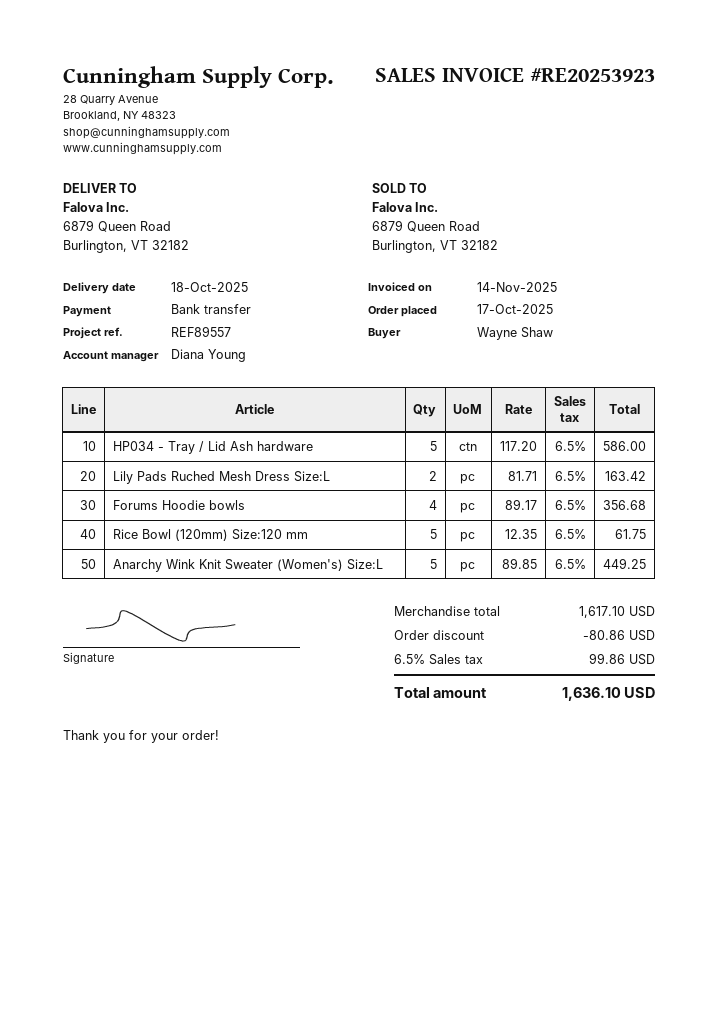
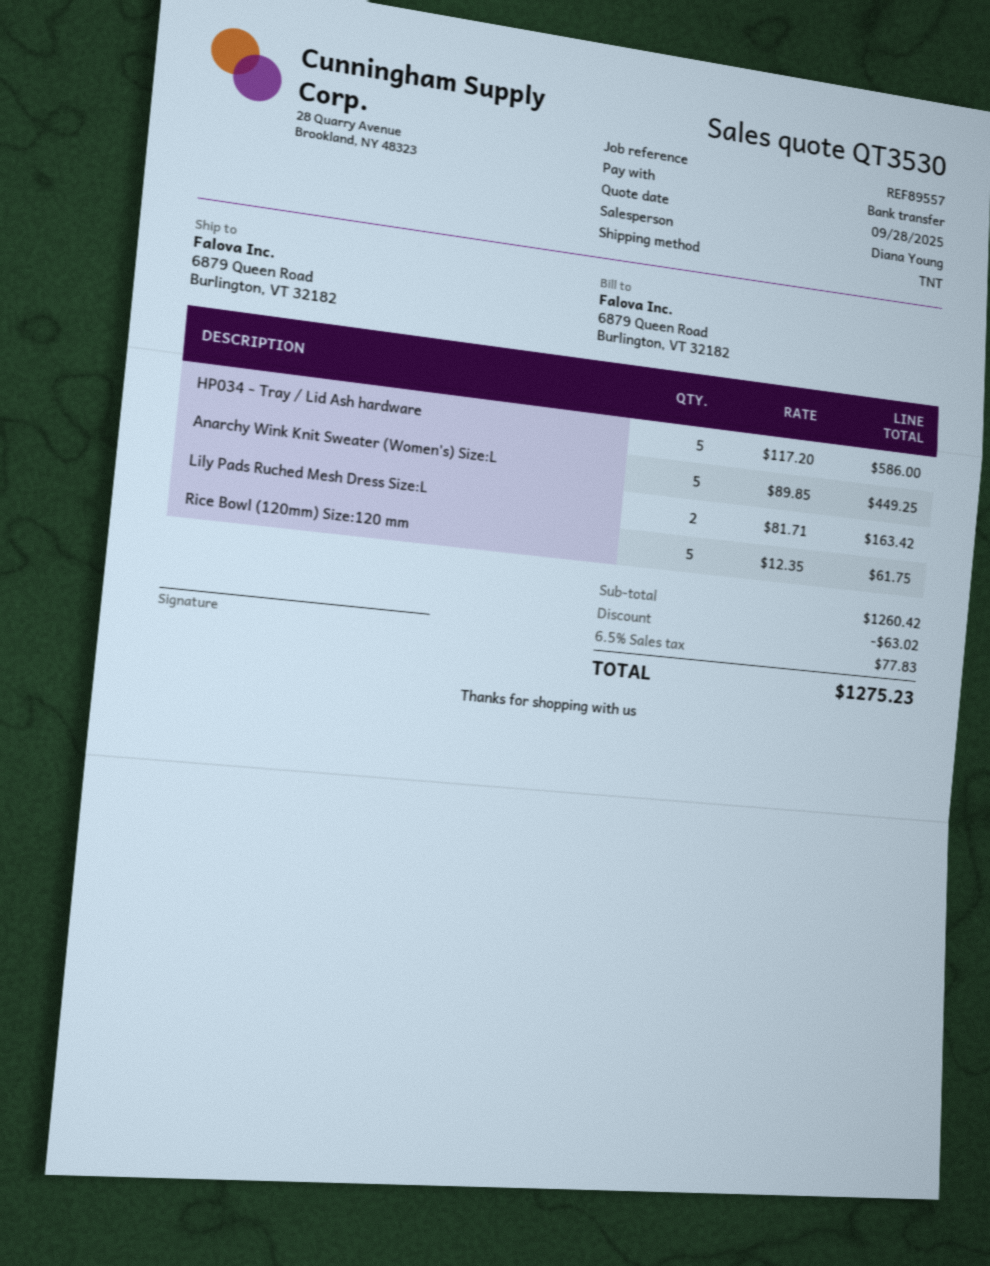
Forums Hoodie bowls: 4 x 89.17 = 356.68 -> none
subtotal: 1617.10 -> 1260.42
discount: 80.86 -> 63.02
tax: 6.5% = 99.86 -> 6.5% = 77.83
total: 1636.10 -> 1275.23

